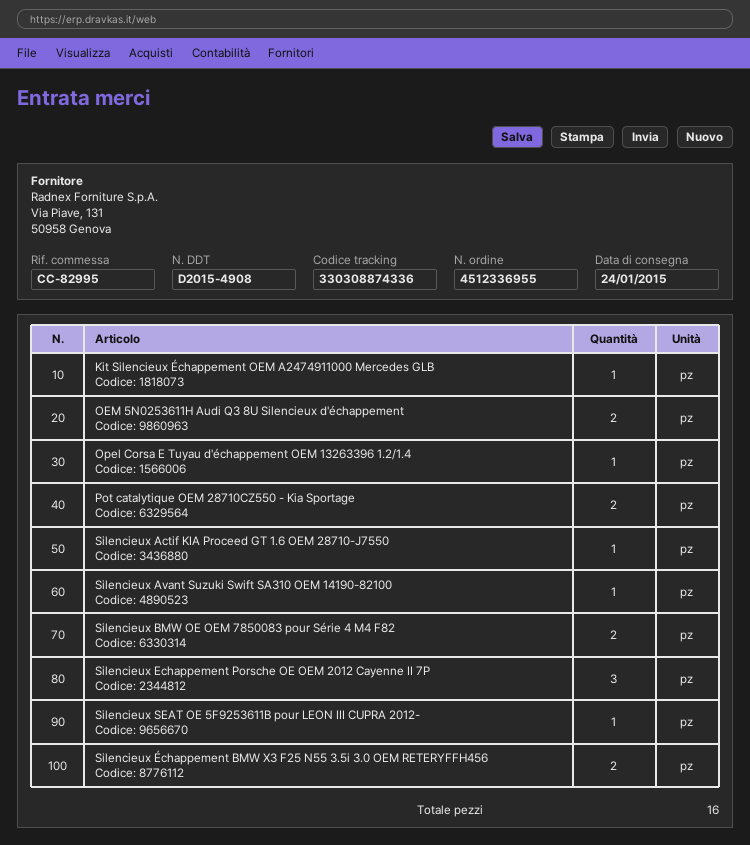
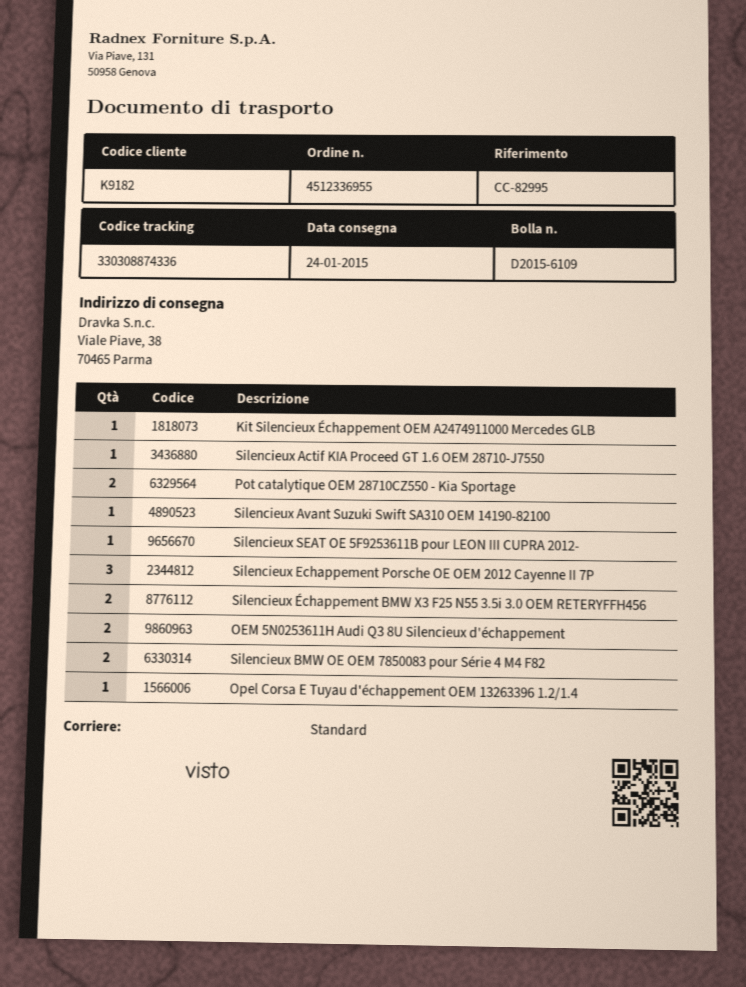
delivery note number: D2015-4908 -> D2015-6109

